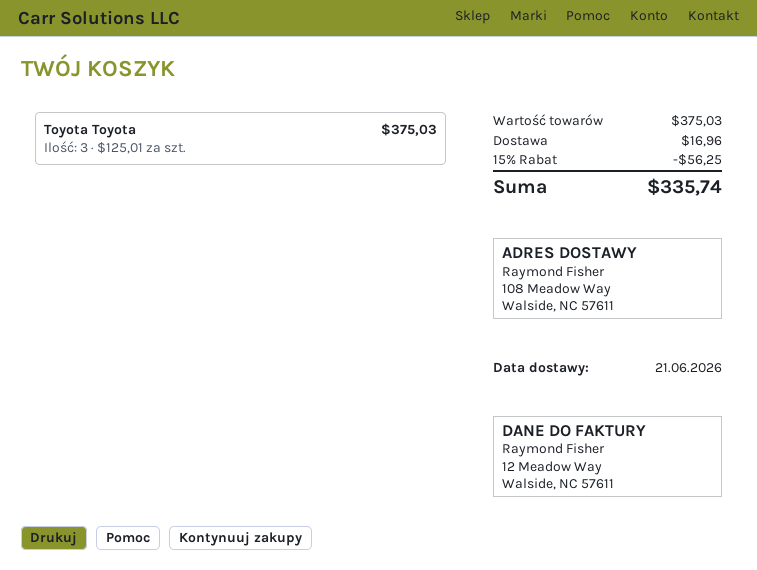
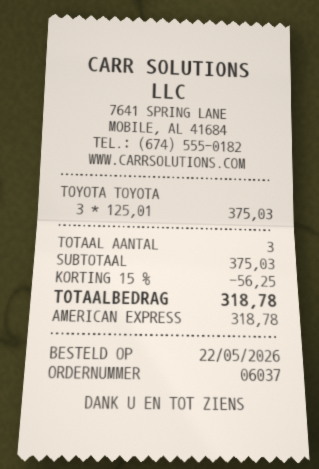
shipping: 16.96 -> none
total: 335.74 -> 318.78

